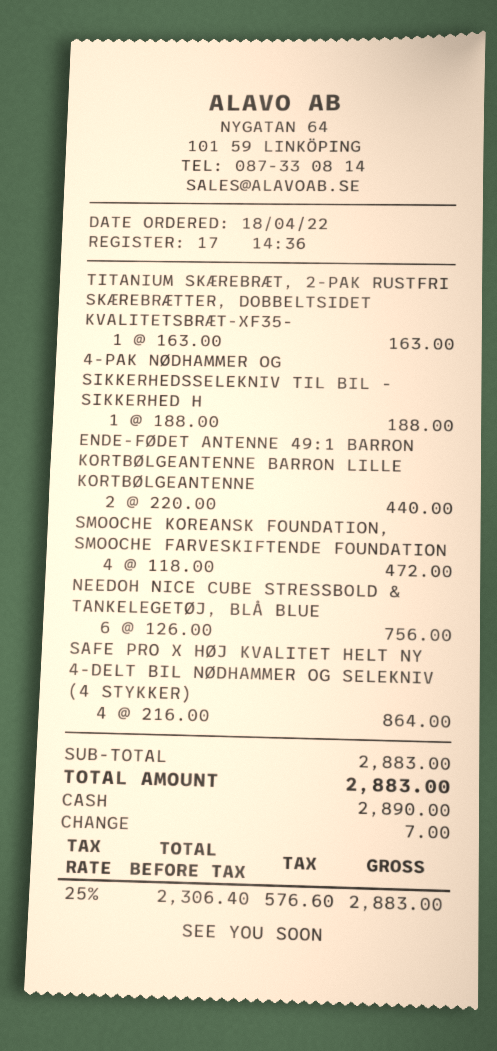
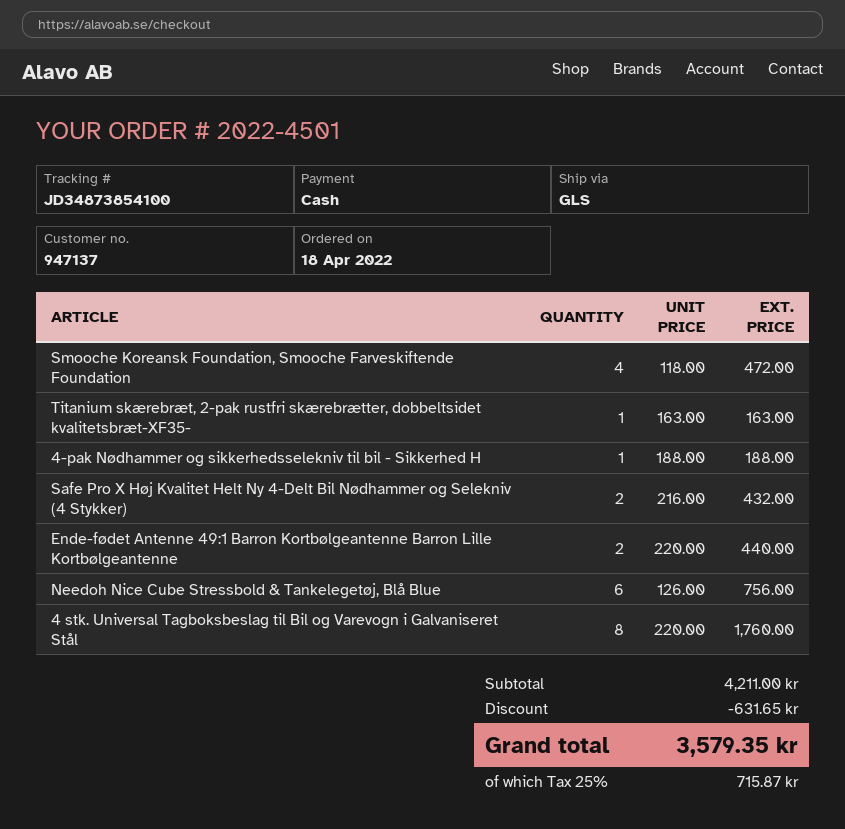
SAFE PRO X HØJ KVALITET HELT NY 4-DELT BIL NØDHAMMER OG SELEKNIV (4 STYKKER): 4 x 216.00 = 864.00 -> 2 x 216.00 = 432.00
4 stk. Universal Tagboksbeslag til Bil og Varevogn i Galvaniseret Stål: none -> 8 x 220.00 = 1760.00
subtotal: 2883.00 -> 4211.00
discount: none -> 631.65
tax: 25% = 576.60 -> 25% = 715.87
total: 2883.00 -> 3579.35

